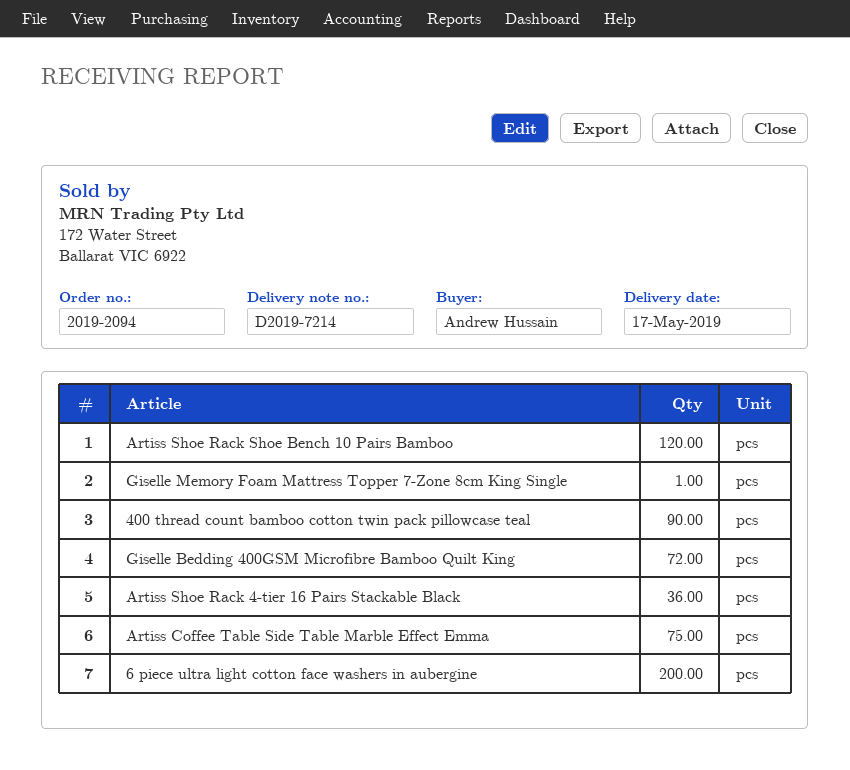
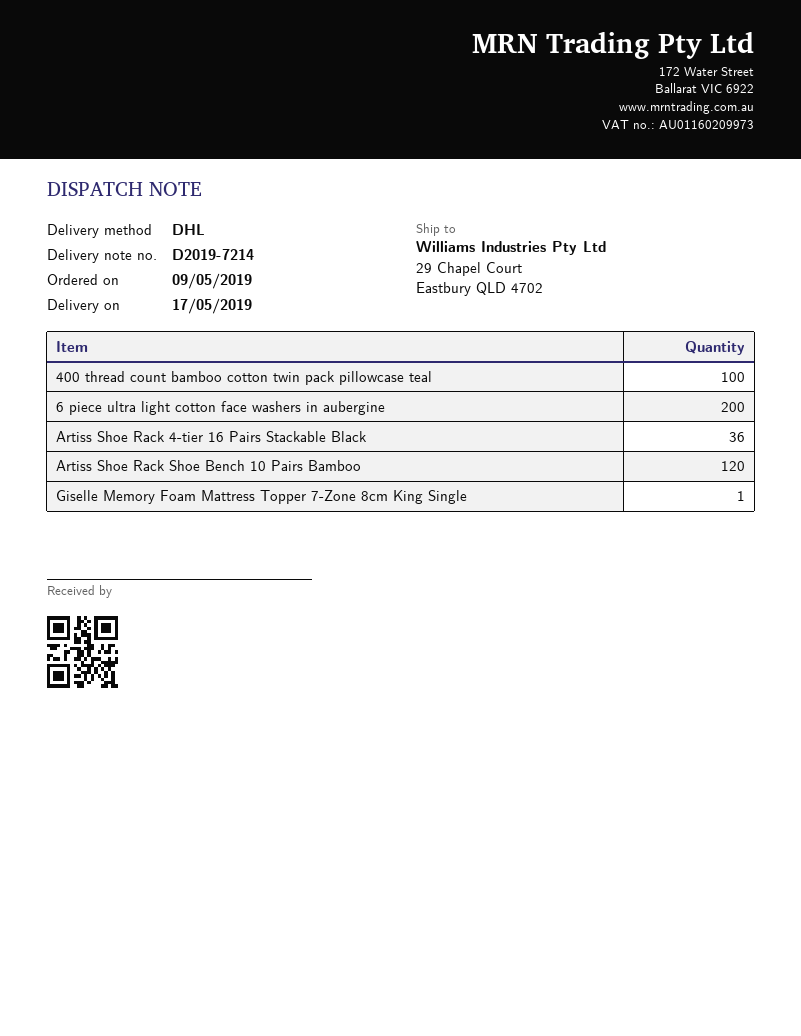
400 thread count bamboo cotton twin pack pillowcase teal: 90 -> 100
Giselle Bedding 400GSM Microfibre Bamboo Quilt King: 72 -> none
Artiss Coffee Table Side Table Marble Effect Emma: 75 -> none

